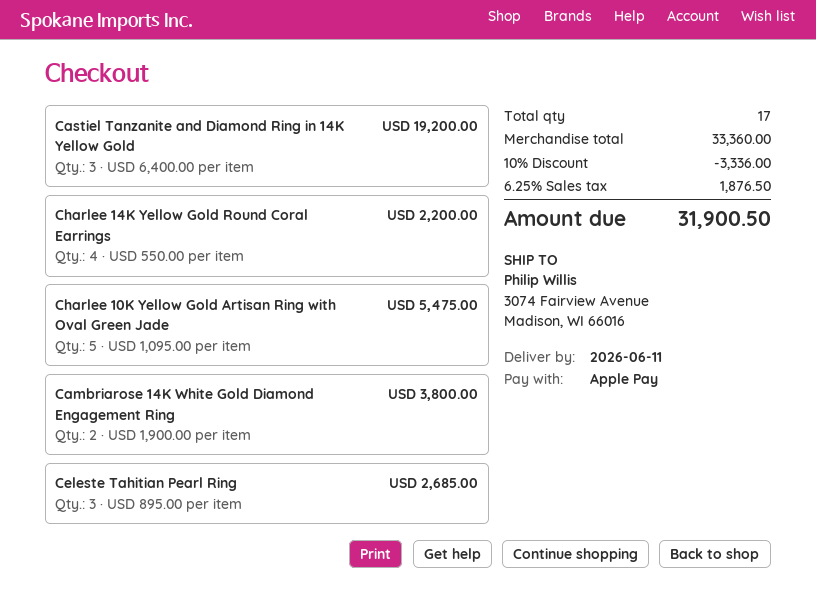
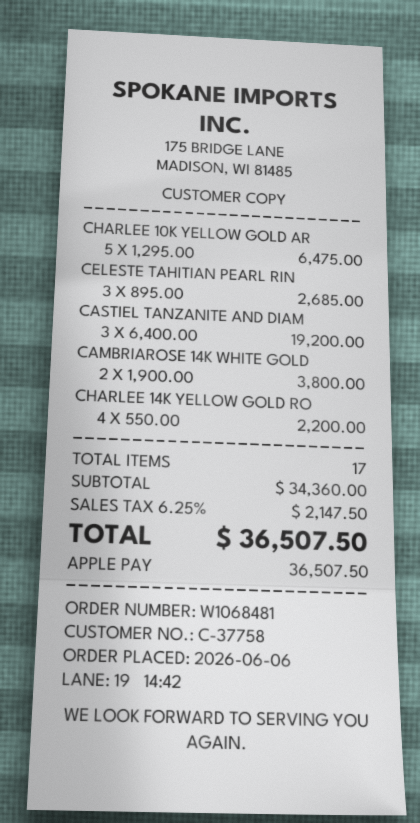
Charlee 10K Yellow Gold Artisan Ring with Oval Green Jade: 5 x 1095.00 = 5475.00 -> 5 x 1295.00 = 6475.00
subtotal: 33360.00 -> 34360.00
discount: 10% = 3336.00 -> none
tax: 6.25% = 1876.50 -> 6.25% = 2147.50
total: 31900.50 -> 36507.50

